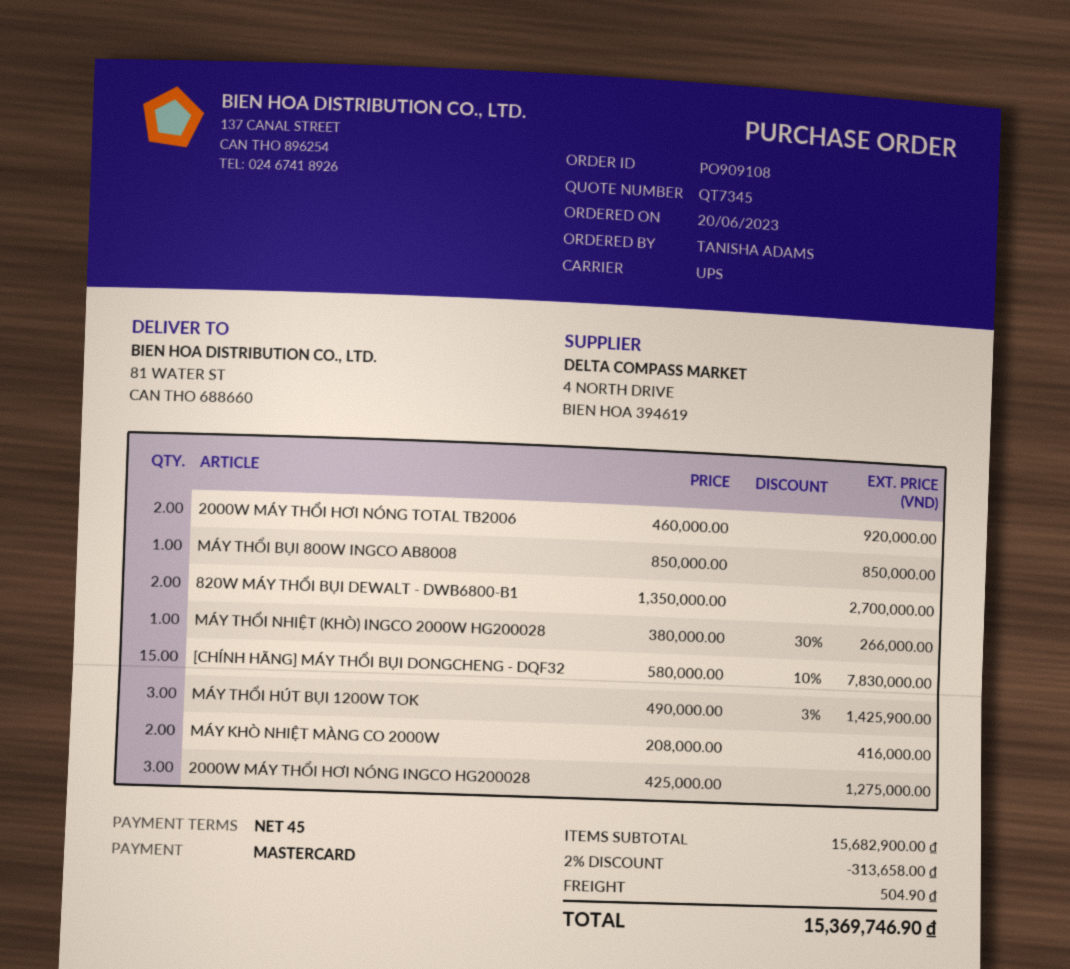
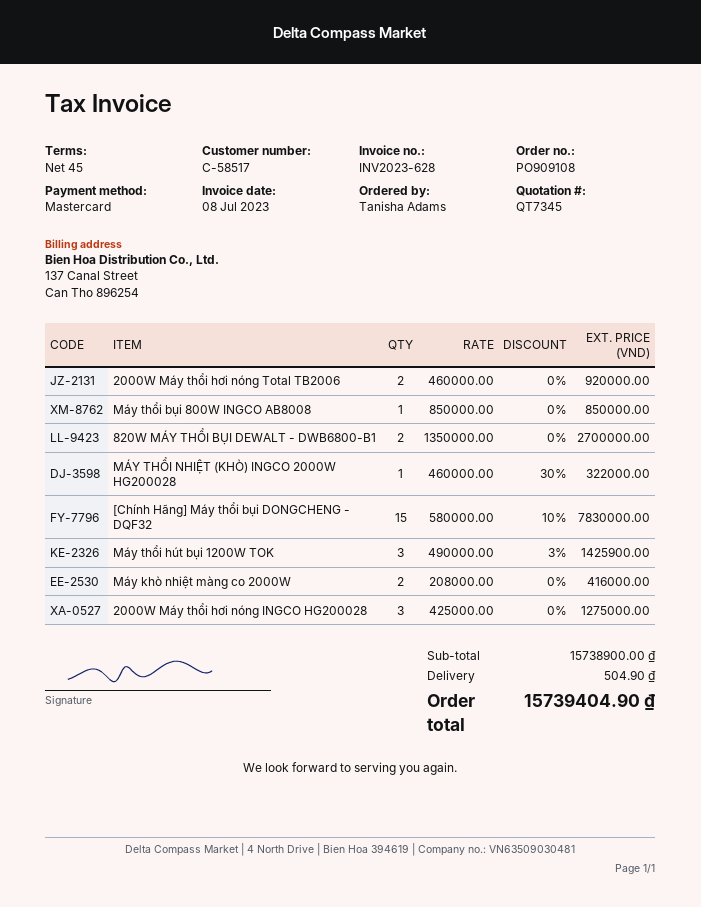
MÁY THỔI NHIỆT (KHÒ) INGCO 2000W HG200028: 1 x 380000.00 - 30% = 266000.00 -> 1 x 460000.00 - 30% = 322000.00
subtotal: 15682900.00 -> 15738900.00
discount: 2% = 313658.00 -> none
total: 15369746.90 -> 15739404.90

